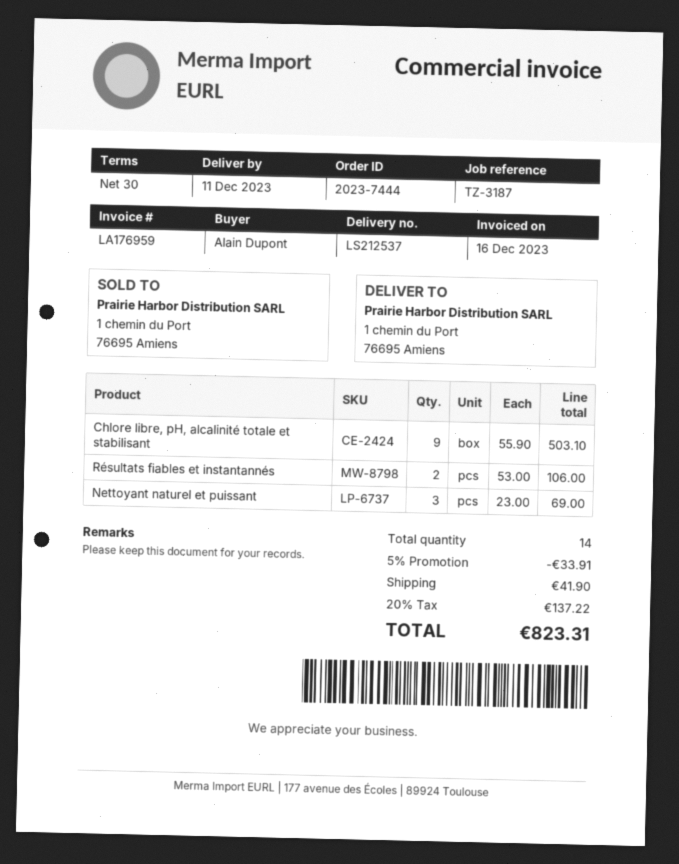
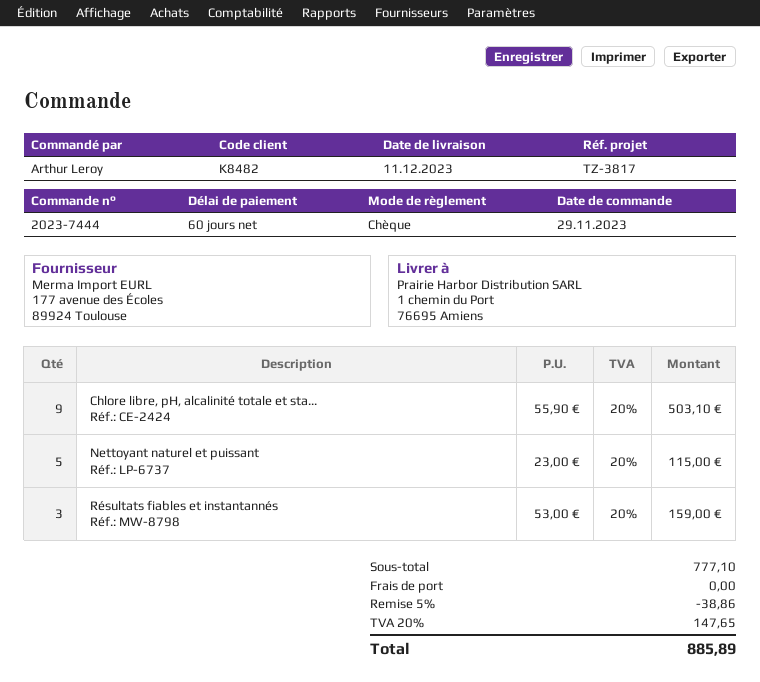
payment terms: 30 days -> 60 days
reference: TZ-3187 -> TZ-3817
ordered by: Alain Dupont -> Arthur Leroy
Résultats fiables et instantannés: 2 x 53.00 = 106.00 -> 3 x 53.00 = 159.00
Nettoyant naturel et puissant: 3 x 23.00 = 69.00 -> 5 x 23.00 = 115.00
discount: 5% = 33.91 -> 5% = 38.86
shipping: 41.90 -> 0.00
tax: 20% = 137.22 -> 20% = 147.65
total: 823.31 -> 885.89

